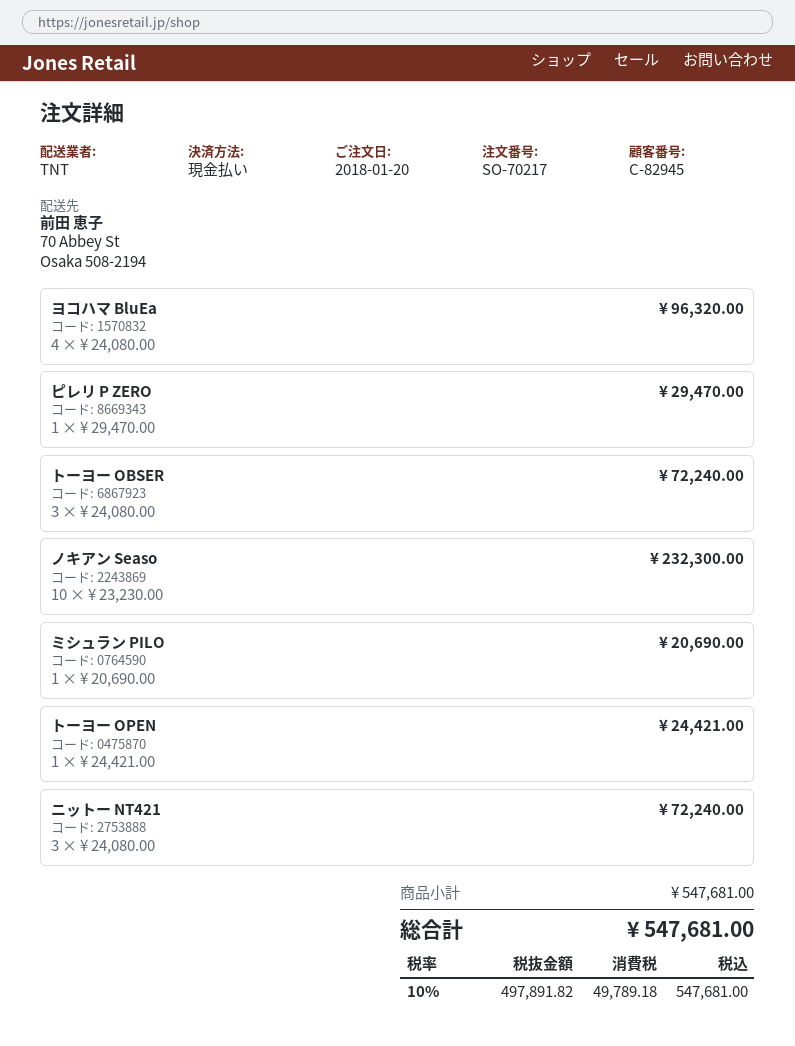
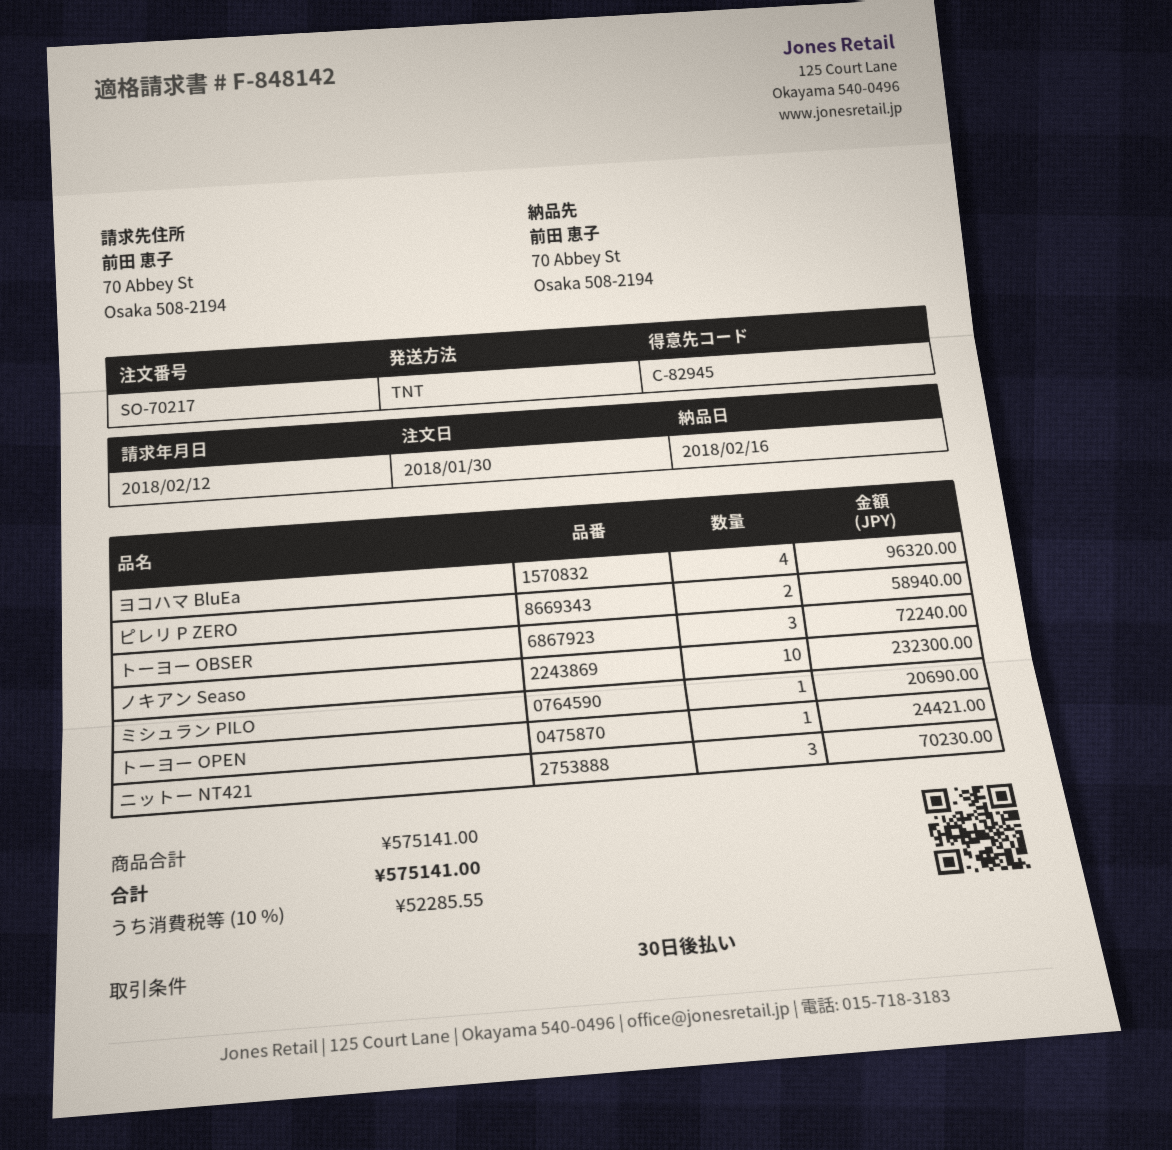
order date: 2018-01-20 -> 2018-01-30
ピレリ P ZERO: 1 for 29470.00 -> 2 for 58940.00
ニットー NT421: 3 for 72240.00 -> 3 for 70230.00
subtotal: 547681.00 -> 575141.00
tax: 10% = 49789.18 -> 10% = 52285.55
total: 547681.00 -> 575141.00

